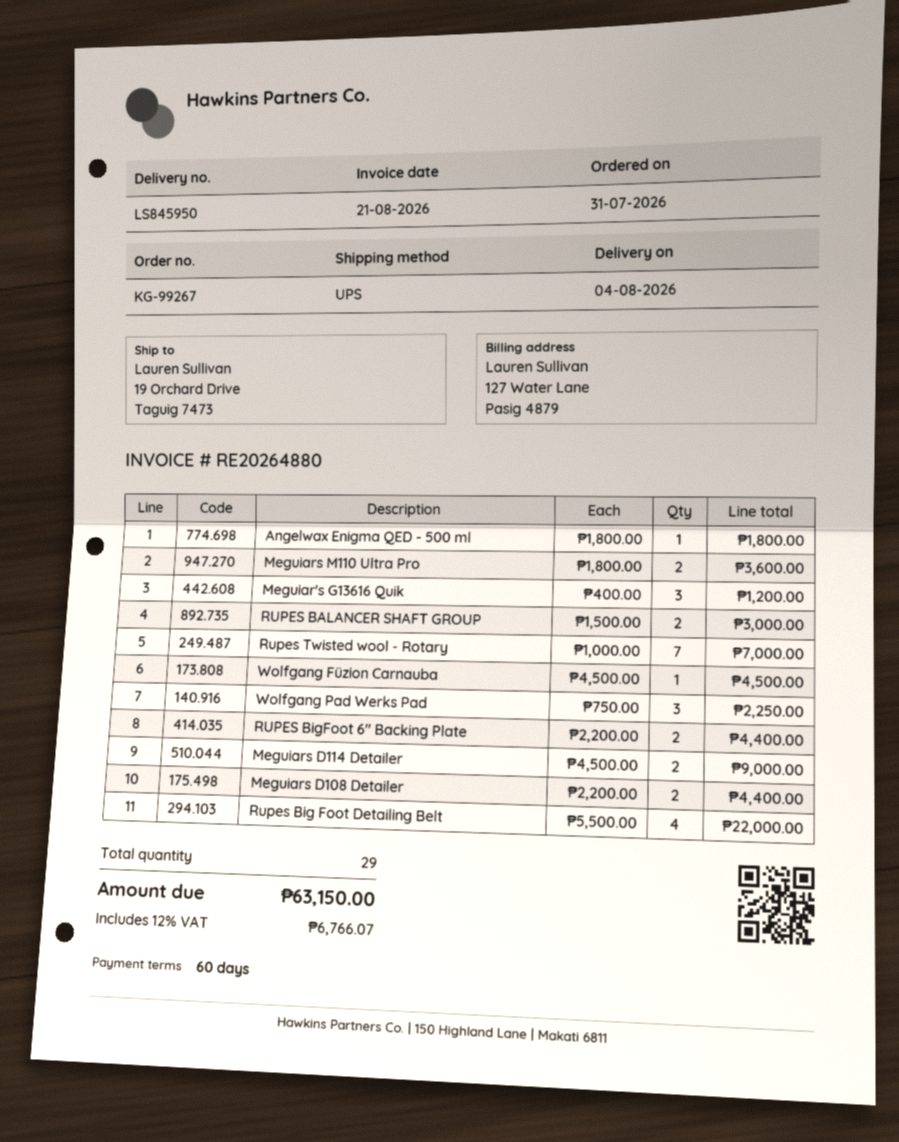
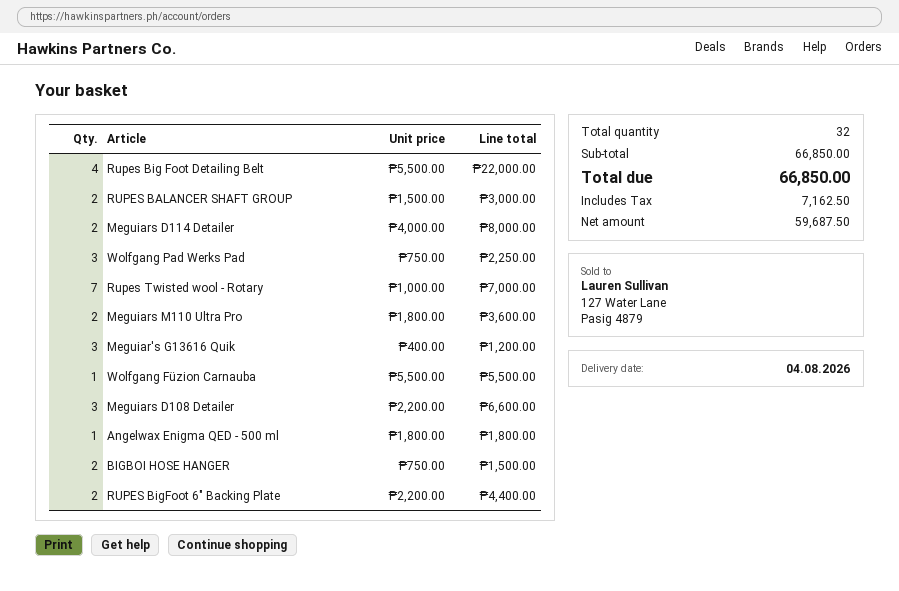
Wolfgang Füzion Carnauba: 1 x 4500.00 = 4500.00 -> 1 x 5500.00 = 5500.00
Meguiars D114 Detailer: 2 x 4500.00 = 9000.00 -> 2 x 4000.00 = 8000.00
Meguiars D108 Detailer: 2 x 2200.00 = 4400.00 -> 3 x 2200.00 = 6600.00
BIGBOI HOSE HANGER: none -> 2 x 750.00 = 1500.00
total quantity: 29 -> 32
tax: 6766.07 -> 7162.50
total: 63150.00 -> 66850.00

